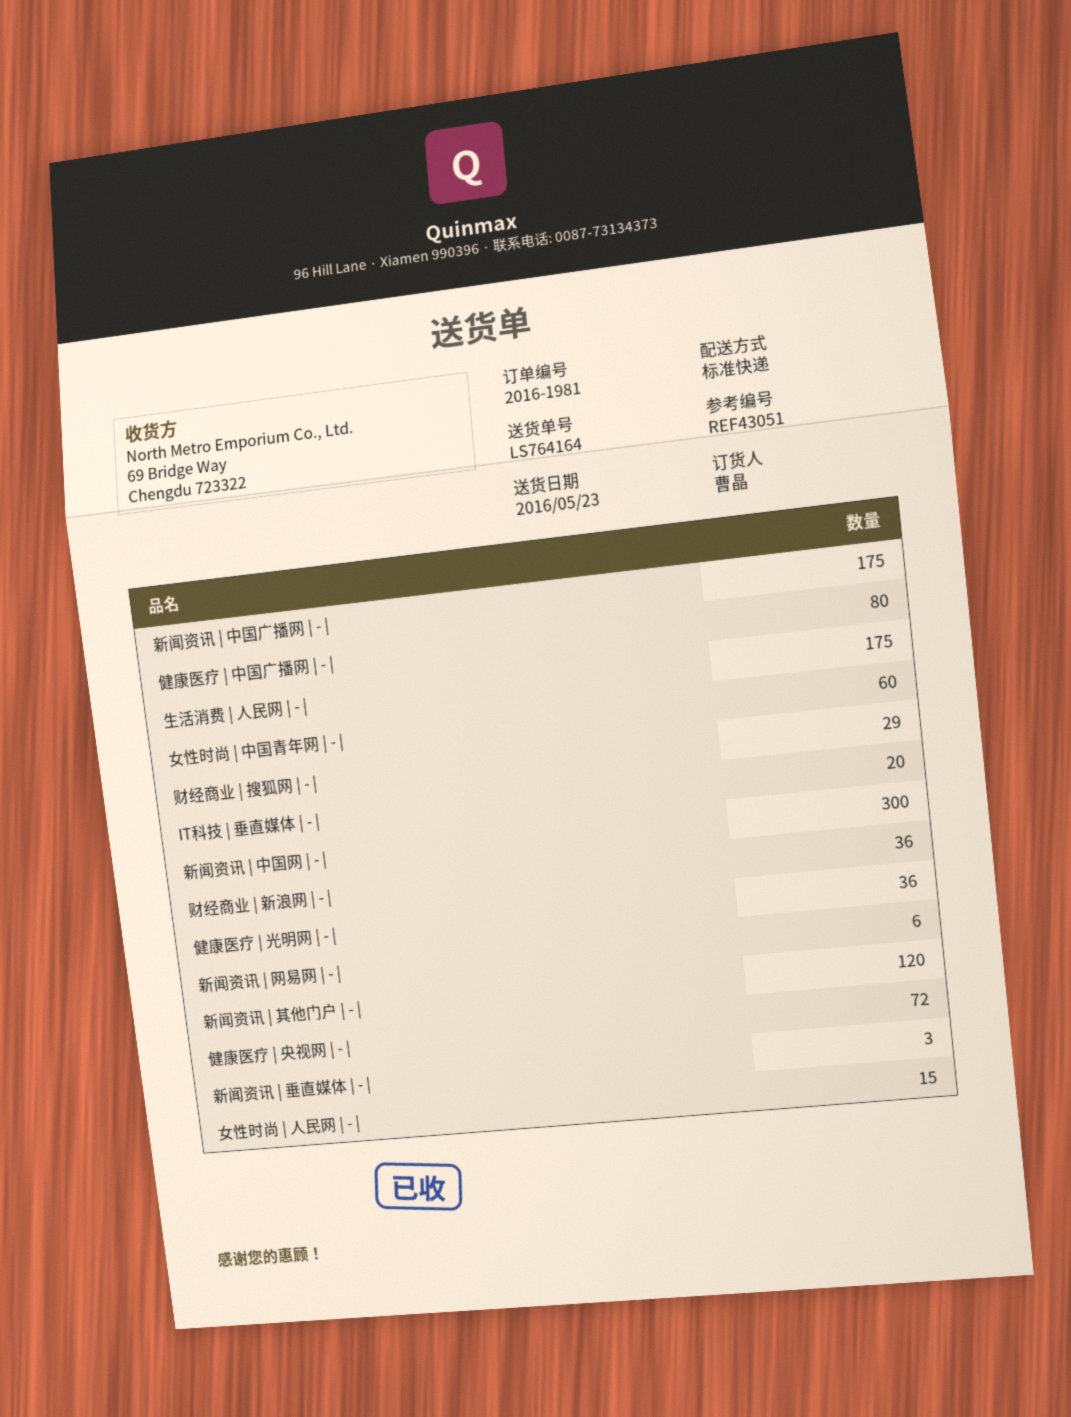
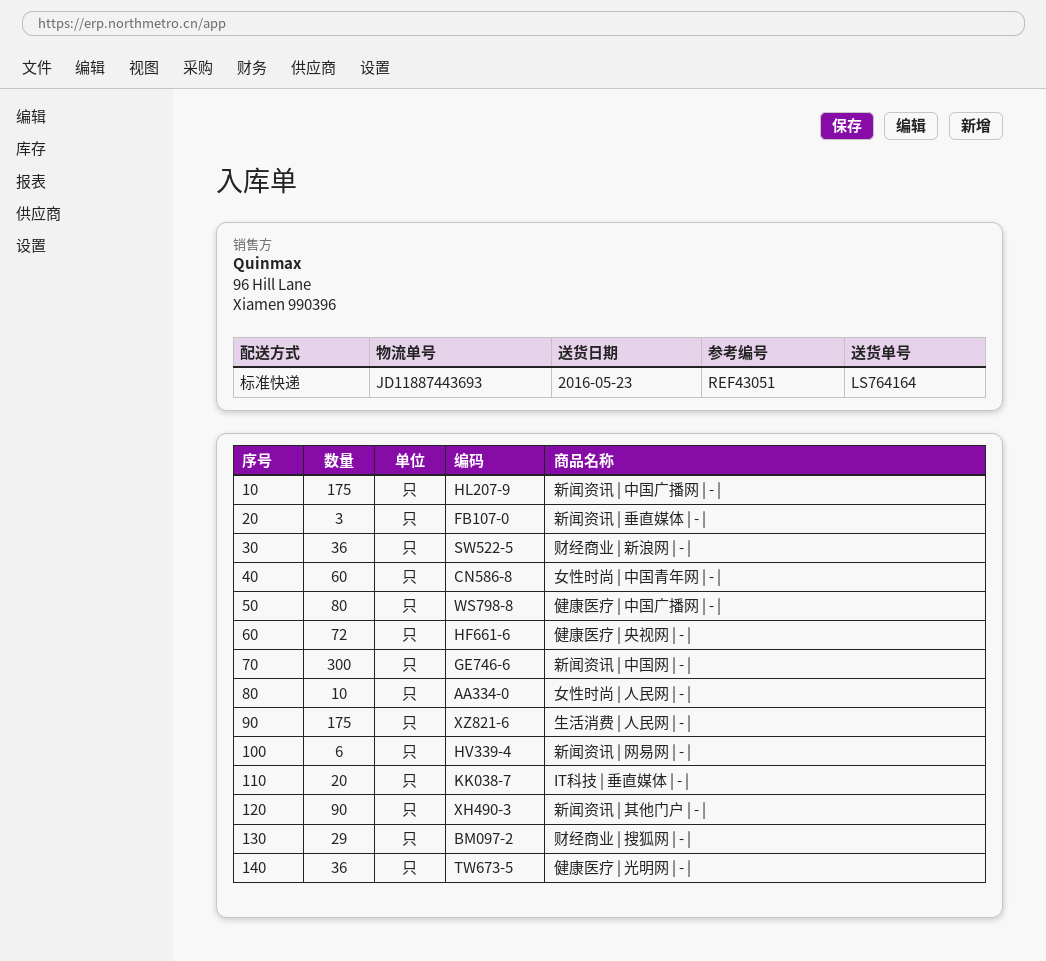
新闻资讯 | 其他门户 | - |: 120 -> 90
女性时尚 | 人民网 | - |: 15 -> 10

